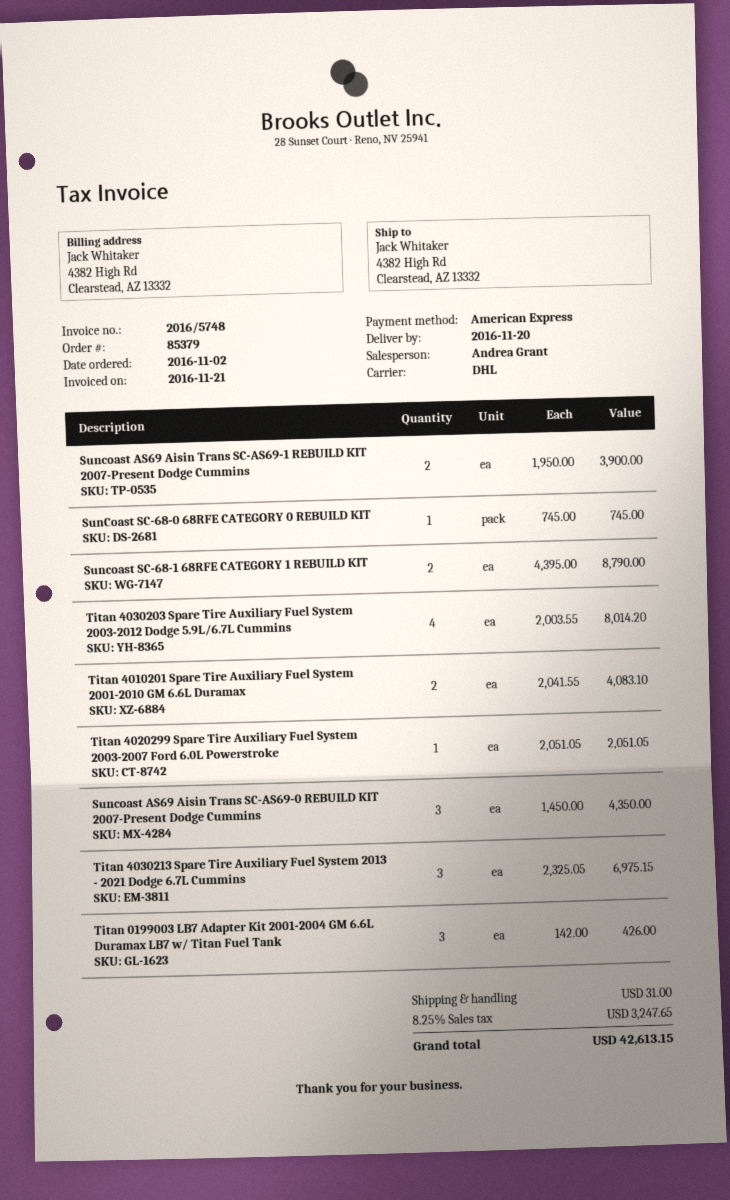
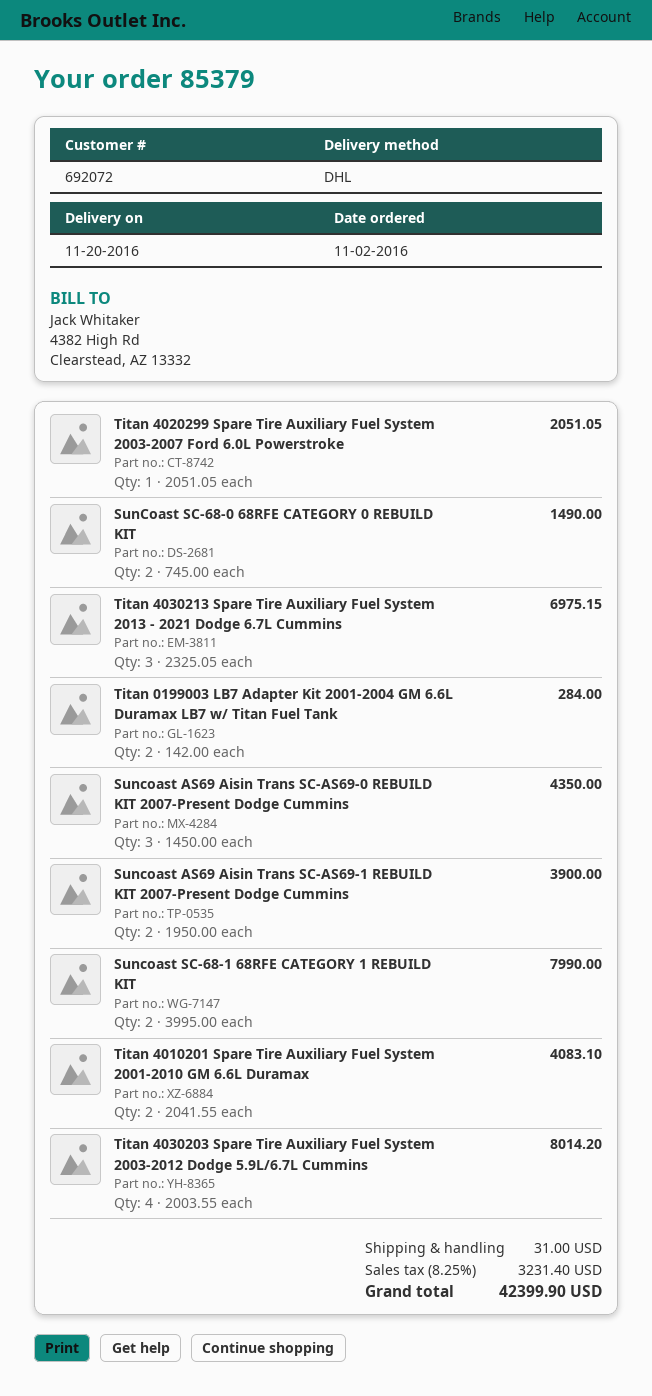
SunCoast SC-68-0 68RFE CATEGORY 0 REBUILD KIT: 1 x 745.00 = 745.00 -> 2 x 745.00 = 1490.00
Suncoast SC-68-1 68RFE CATEGORY 1 REBUILD KIT: 2 x 4395.00 = 8790.00 -> 2 x 3995.00 = 7990.00
Titan 0199003 LB7 Adapter Kit 2001-2004 GM 6.6L Duramax LB7 w/ Titan Fuel Tank: 3 x 142.00 = 426.00 -> 2 x 142.00 = 284.00
tax: 8.25% = 3247.65 -> 8.25% = 3231.40
total: 42613.15 -> 42399.90

